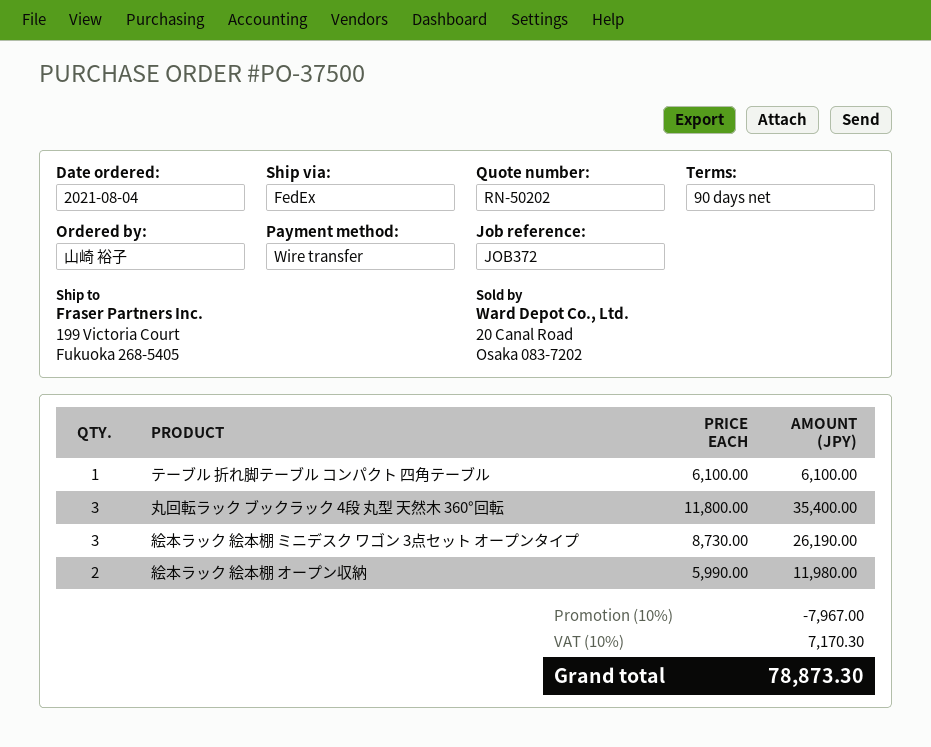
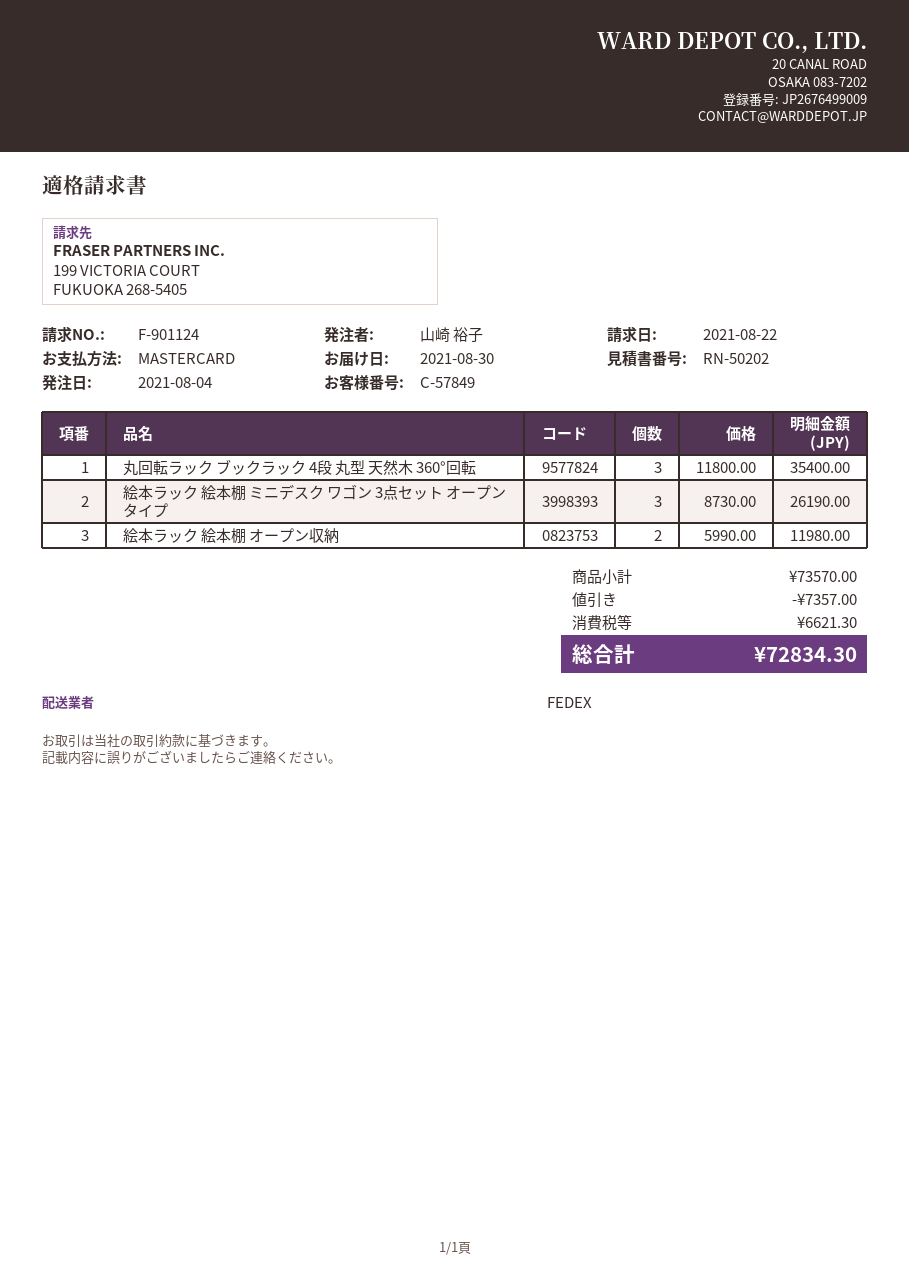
payment method: bank transfer -> Mastercard
テーブル 折れ脚テーブル コンパクト 四角テーブル: 1 x 6100.00 = 6100.00 -> none
discount: 7967.00 -> 7357.00
tax: 7170.30 -> 6621.30
total: 78873.30 -> 72834.30

